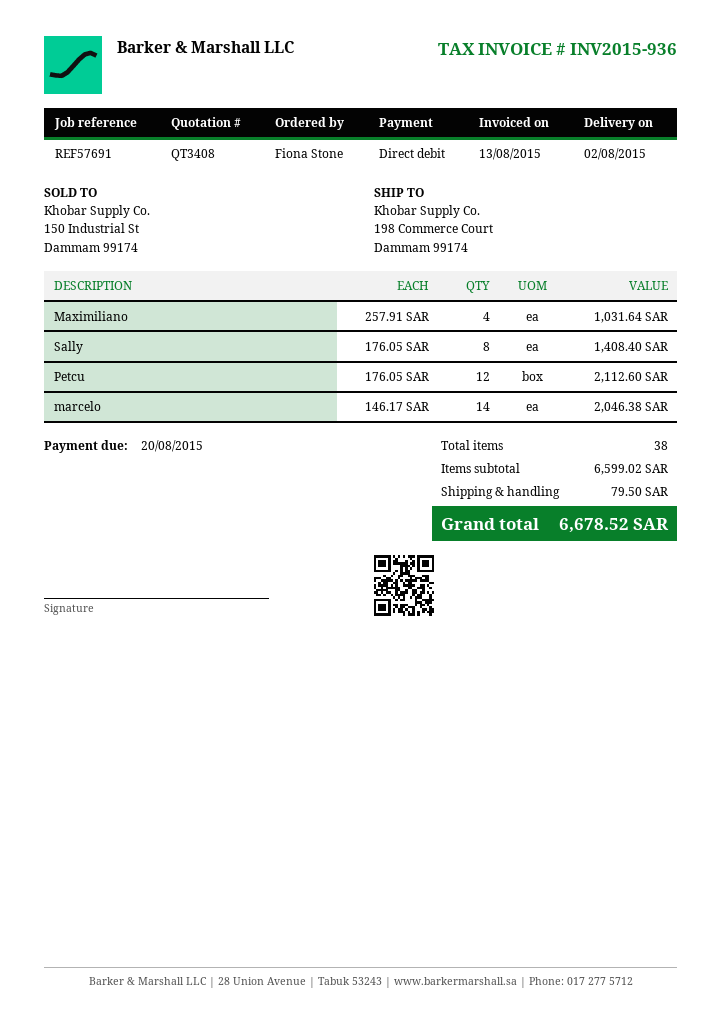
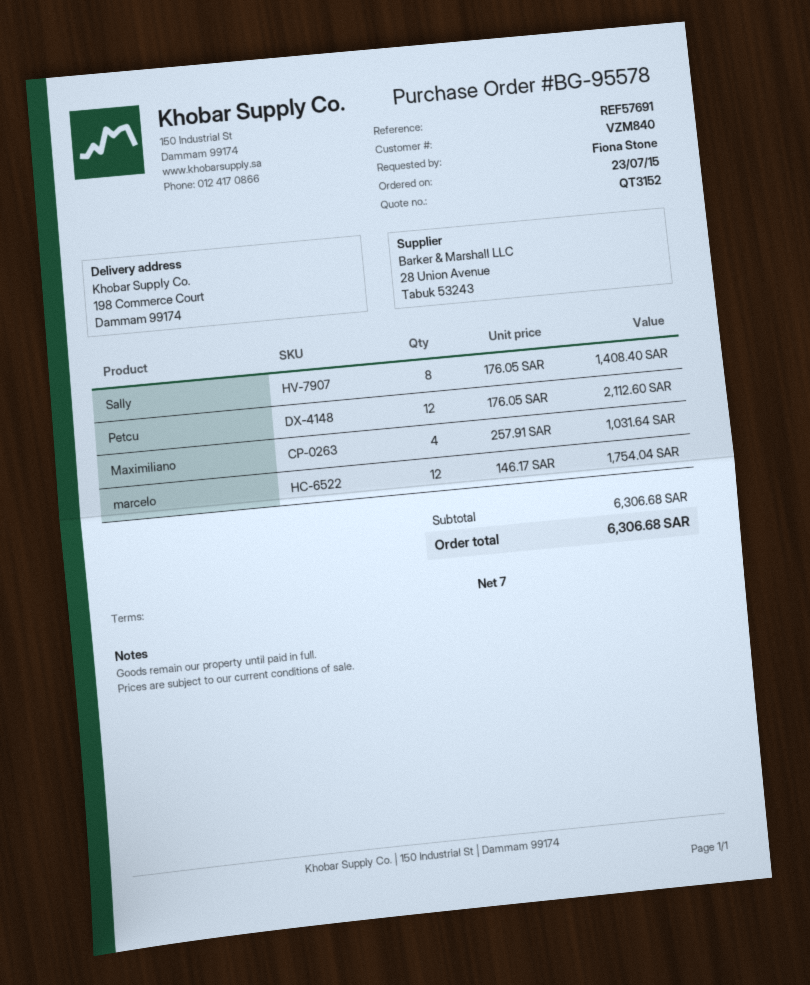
quote number: QT3408 -> QT3152
marcelo: 14 x 146.17 = 2046.38 -> 12 x 146.17 = 1754.04
subtotal: 6599.02 -> 6306.68
shipping: 79.50 -> none
total: 6678.52 -> 6306.68

